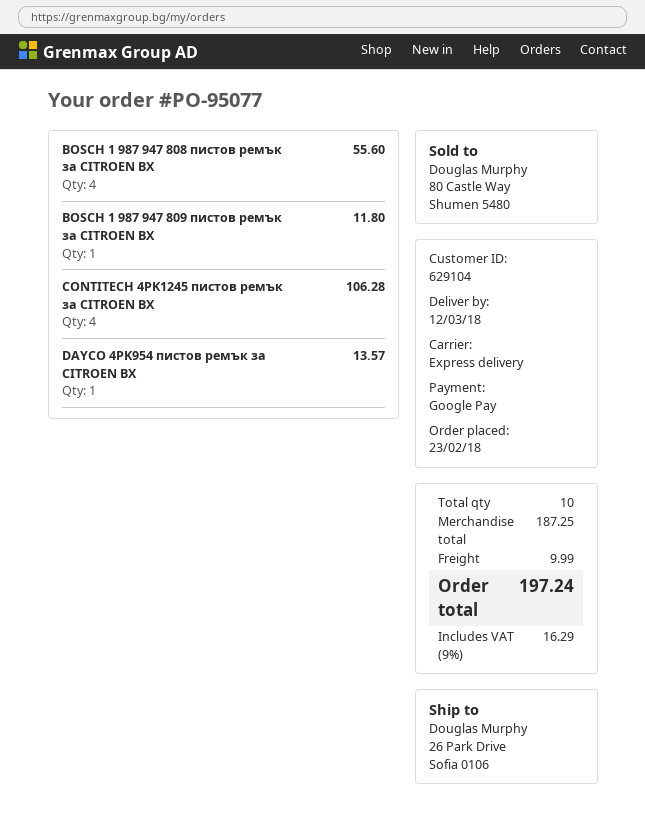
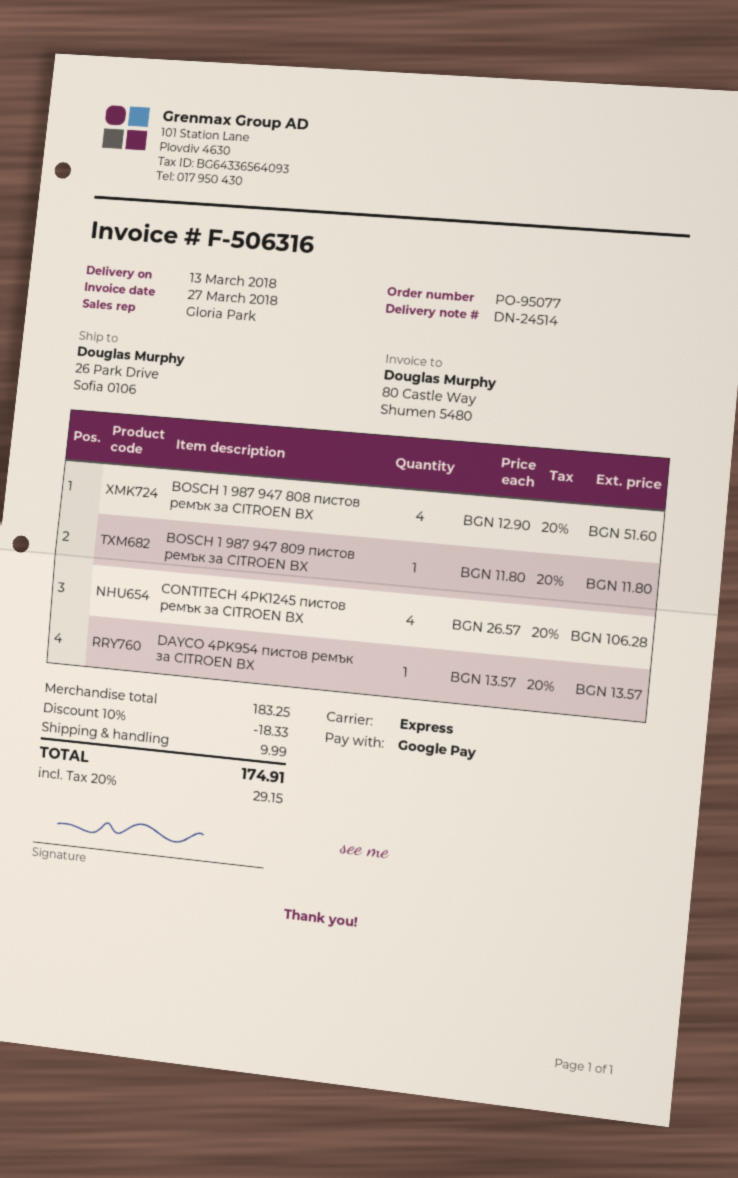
delivery date: 2018-03-12 -> 2018-03-13
BOSCH 1 987 947 808 пистов ремък за CITROEN BX: 4 for 55.60 -> 4 for 51.60
subtotal: 187.25 -> 183.25
discount: none -> 10% = 18.33
tax: 9% = 16.29 -> 20% = 29.15
total: 197.24 -> 174.91

